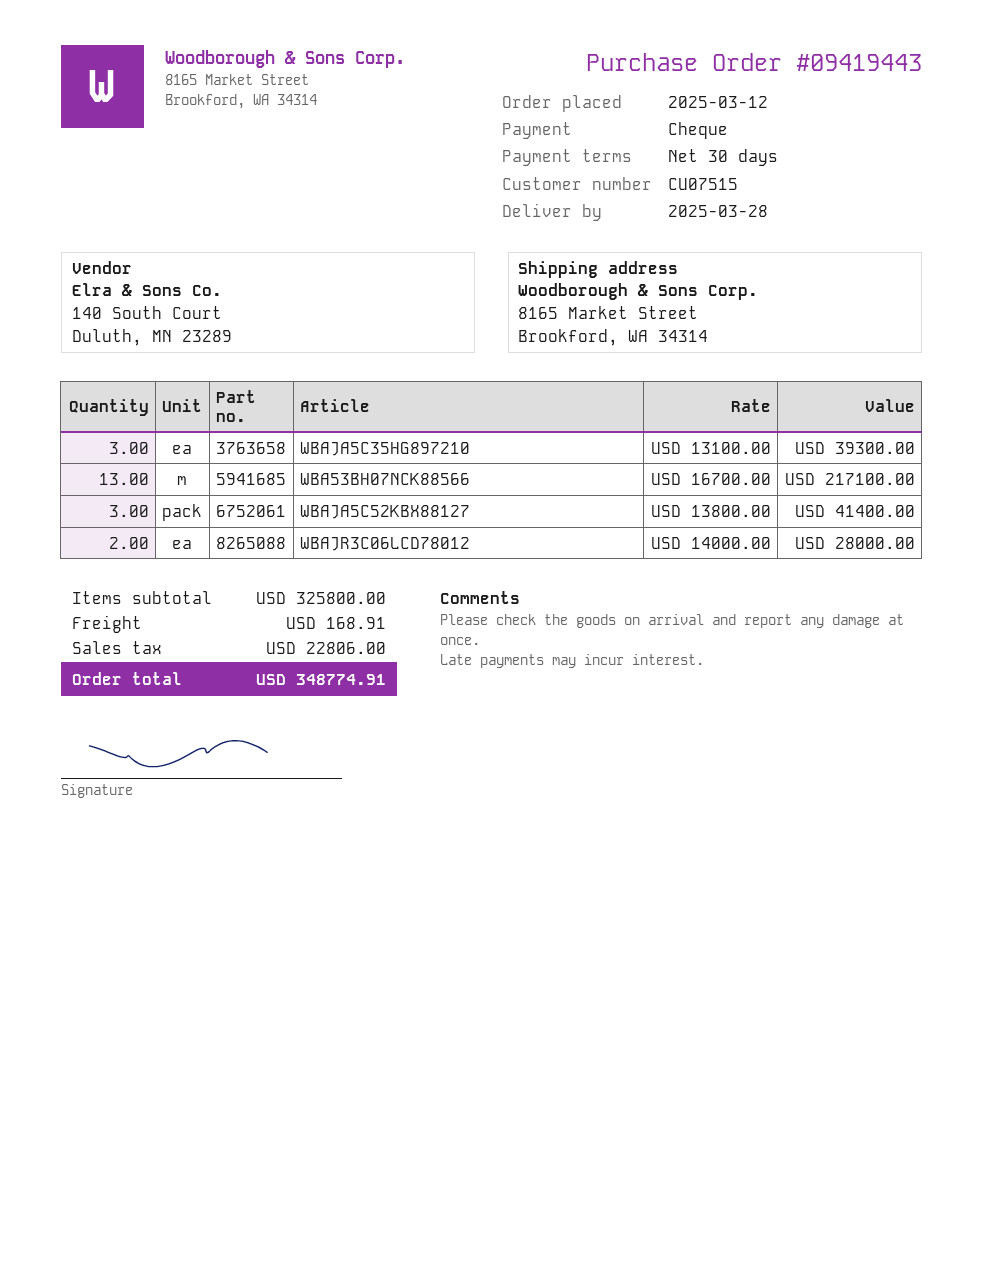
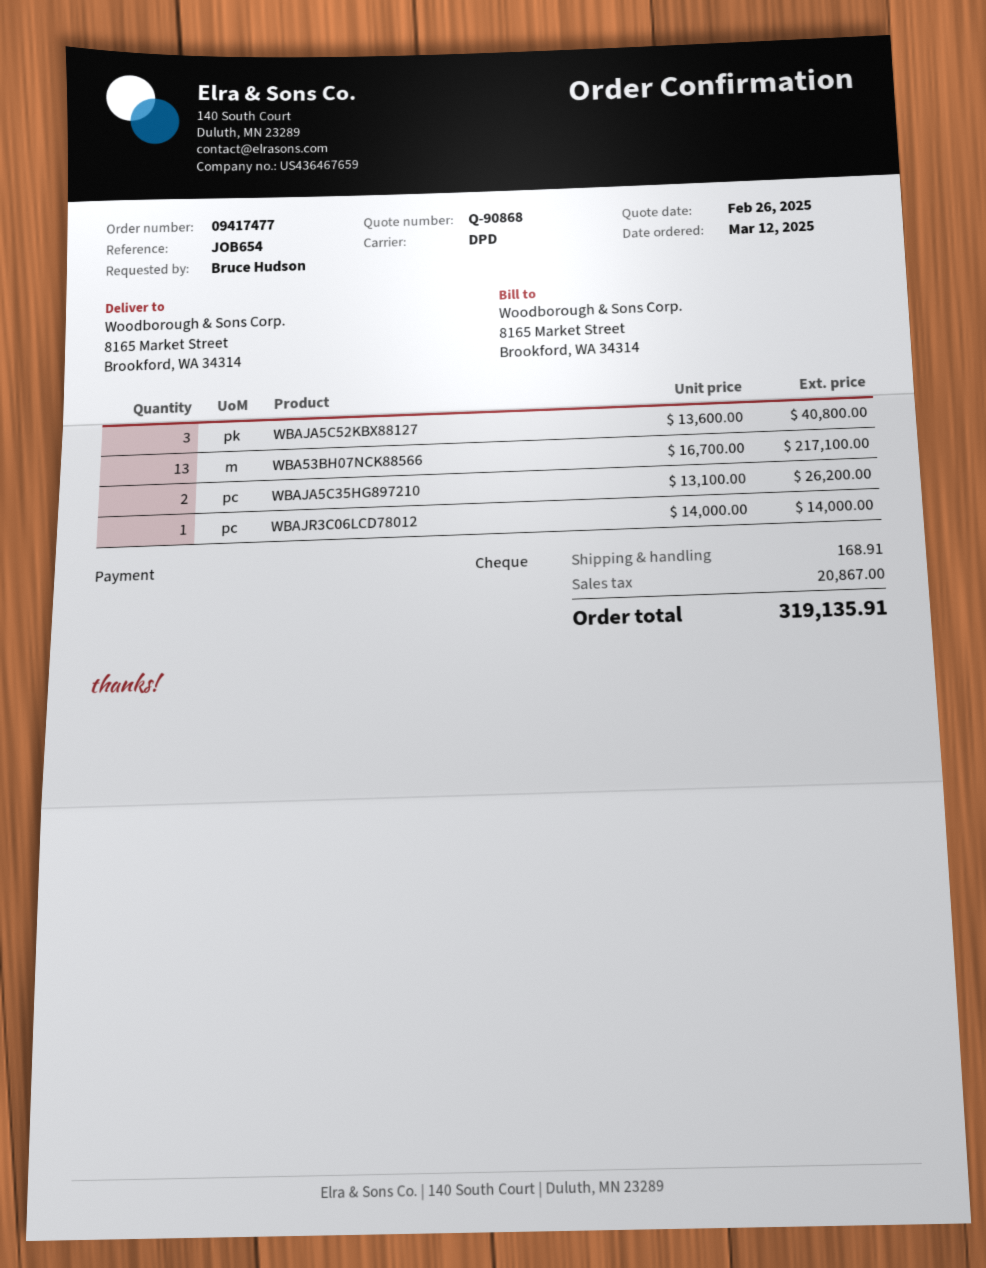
order number: 09419443 -> 09417477
WBAJA5C35HG897210: 3 x 13100.00 = 39300.00 -> 2 x 13100.00 = 26200.00
WBAJA5C52KBX88127: 3 x 13800.00 = 41400.00 -> 3 x 13600.00 = 40800.00
WBAJR3C06LCD78012: 2 x 14000.00 = 28000.00 -> 1 x 14000.00 = 14000.00
tax: 22806.00 -> 20867.00
total: 348774.91 -> 319135.91

